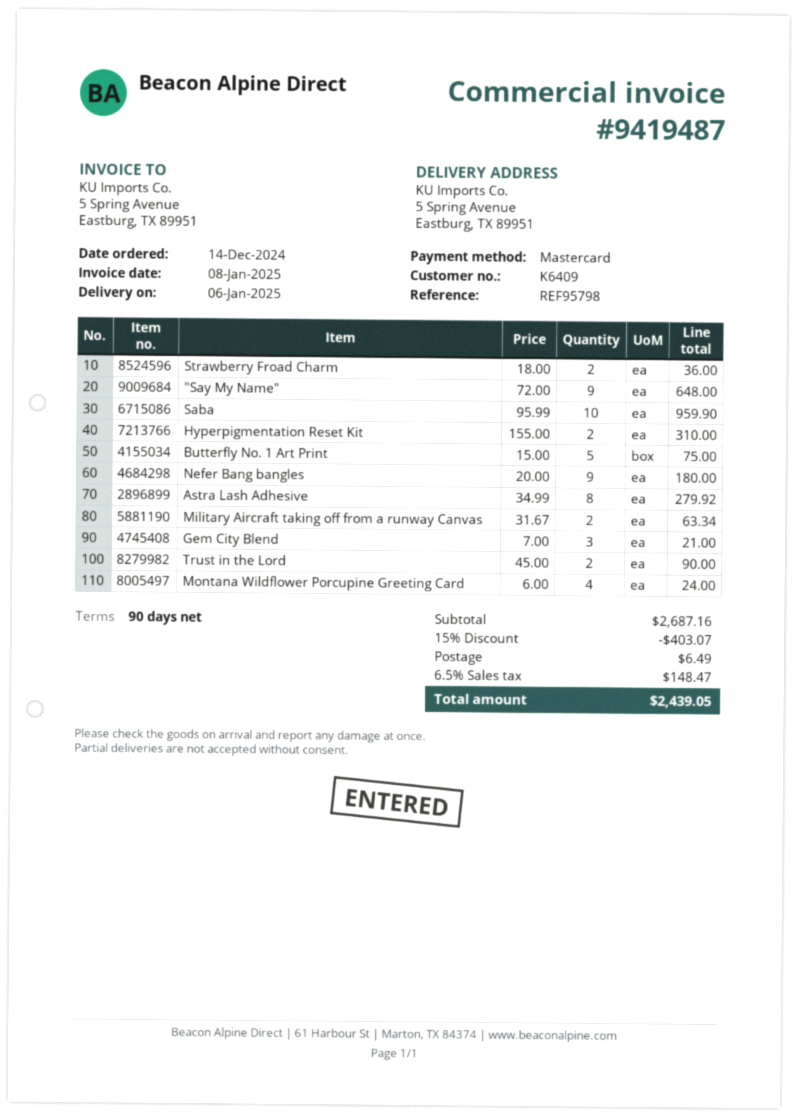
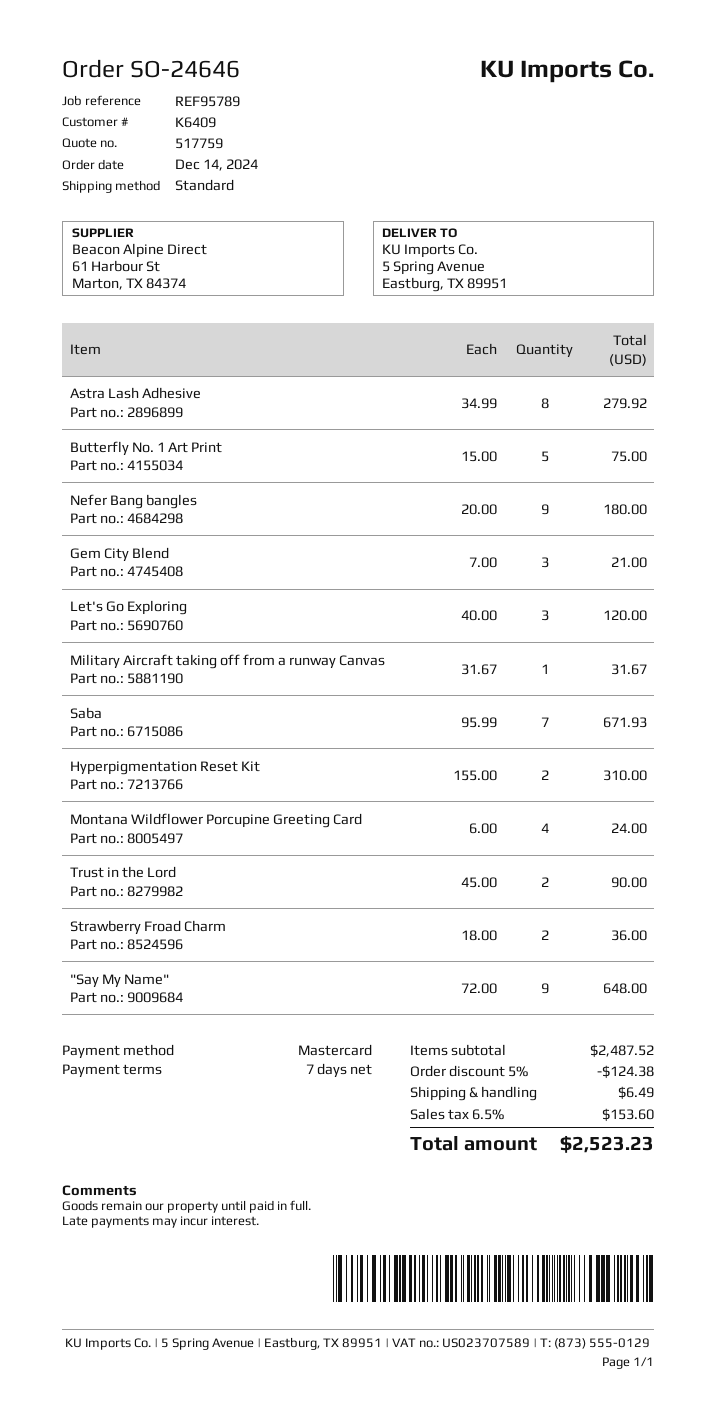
payment terms: 90 days -> 7 days
reference: REF95798 -> REF95789
Saba: 10 x 95.99 = 959.90 -> 7 x 95.99 = 671.93
Military Aircraft taking off from a runway Canvas: 2 x 31.67 = 63.34 -> 1 x 31.67 = 31.67
Let's Go Exploring: none -> 3 x 40.00 = 120.00
subtotal: 2687.16 -> 2487.52
discount: 15% = 403.07 -> 5% = 124.38
tax: 6.5% = 148.47 -> 6.5% = 153.60
total: 2439.05 -> 2523.23

